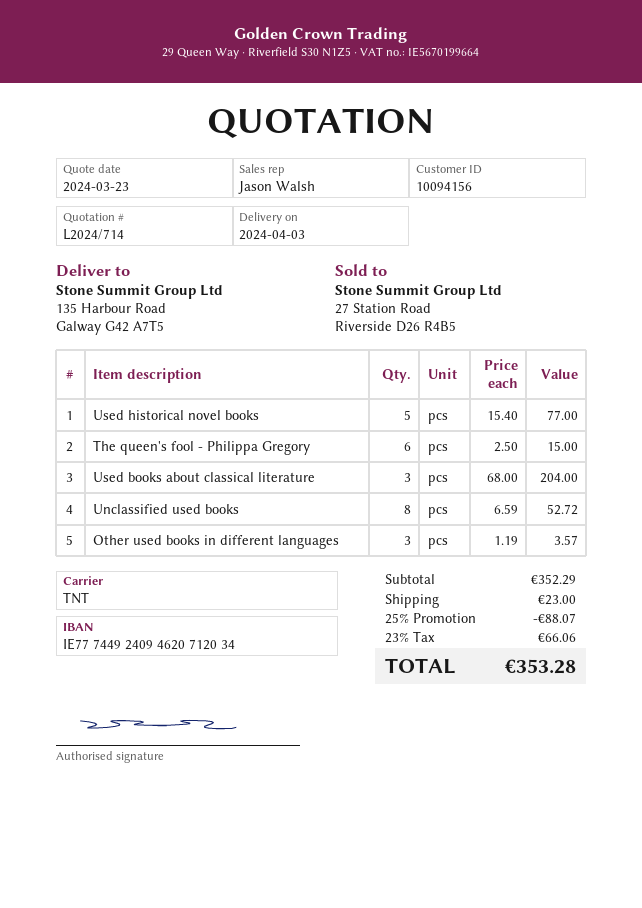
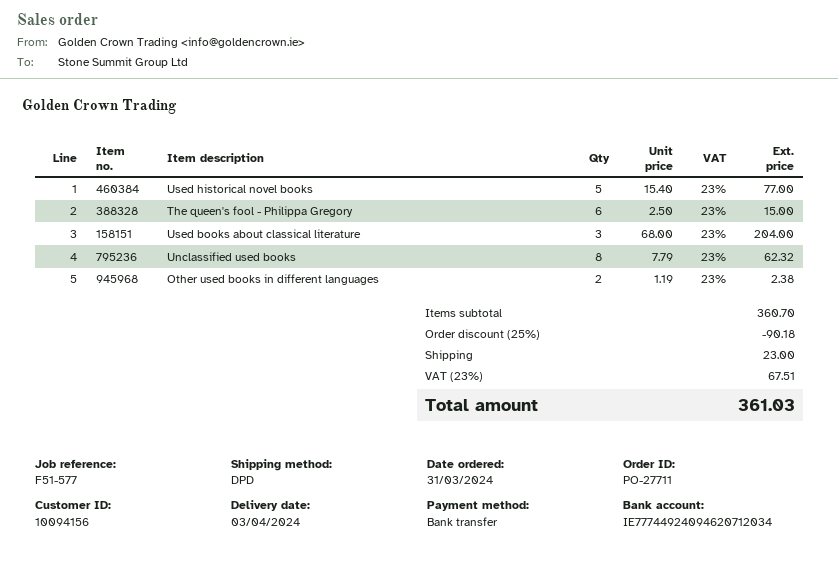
shipping method: TNT -> DPD
Unclassified used books: 8 x 6.59 = 52.72 -> 8 x 7.79 = 62.32
Other used books in different languages: 3 x 1.19 = 3.57 -> 2 x 1.19 = 2.38
subtotal: 352.29 -> 360.70
discount: 25% = 88.07 -> 25% = 90.18
tax: 23% = 66.06 -> 23% = 67.51
total: 353.28 -> 361.03

